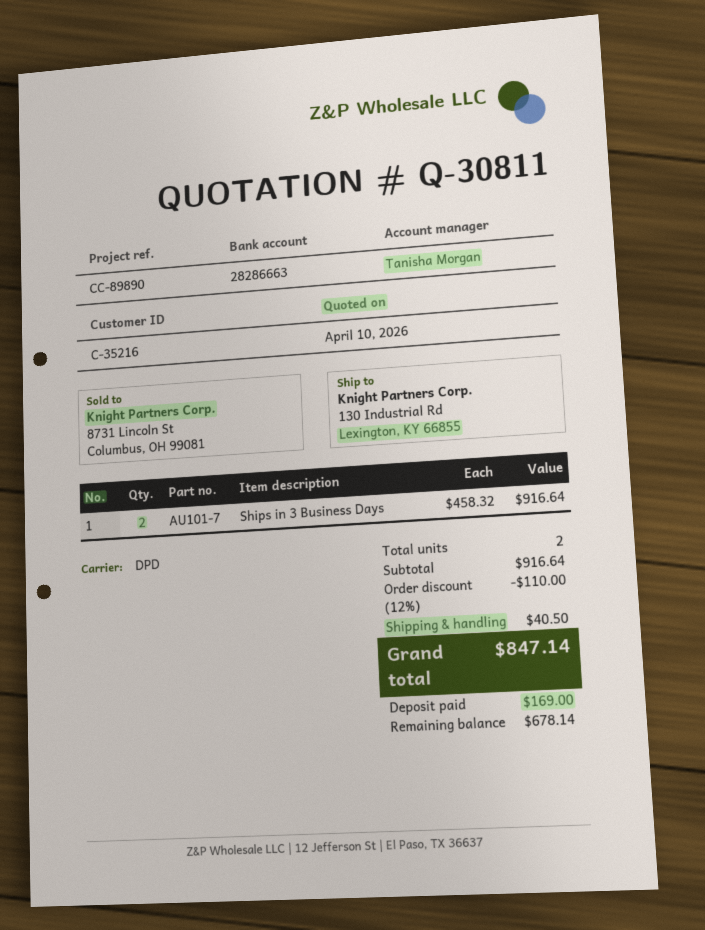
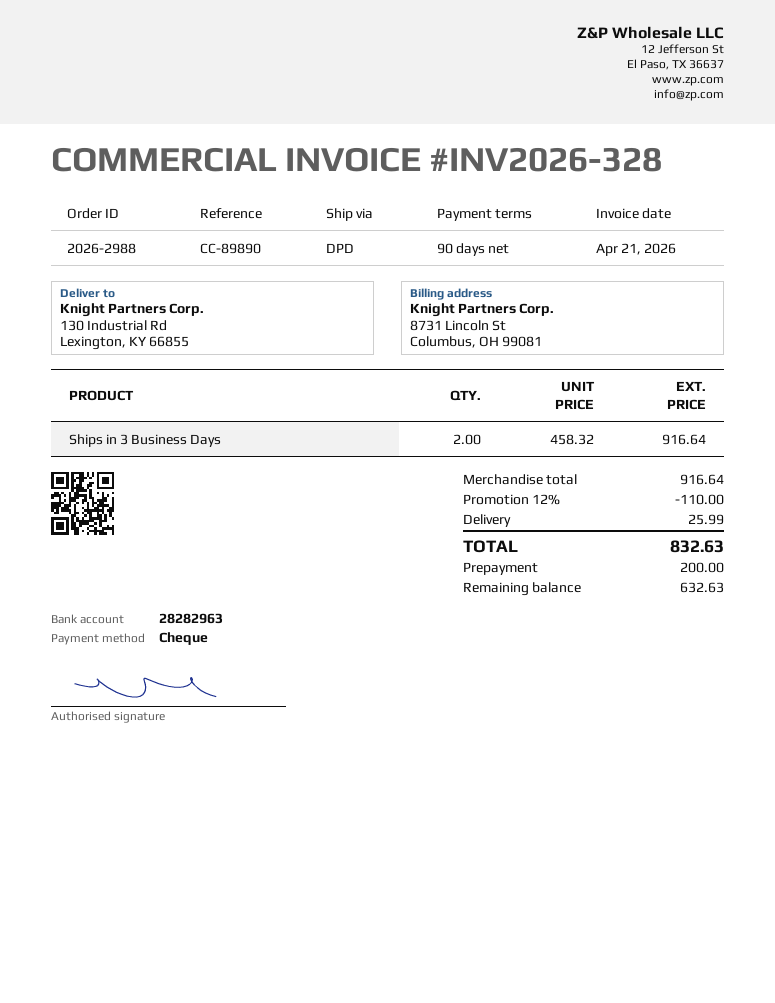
bank account: 28286663 -> 28282963
shipping: 40.50 -> 25.99
total: 847.14 -> 832.63
deposit: 169.00 -> 200.00
balance: 678.14 -> 632.63

